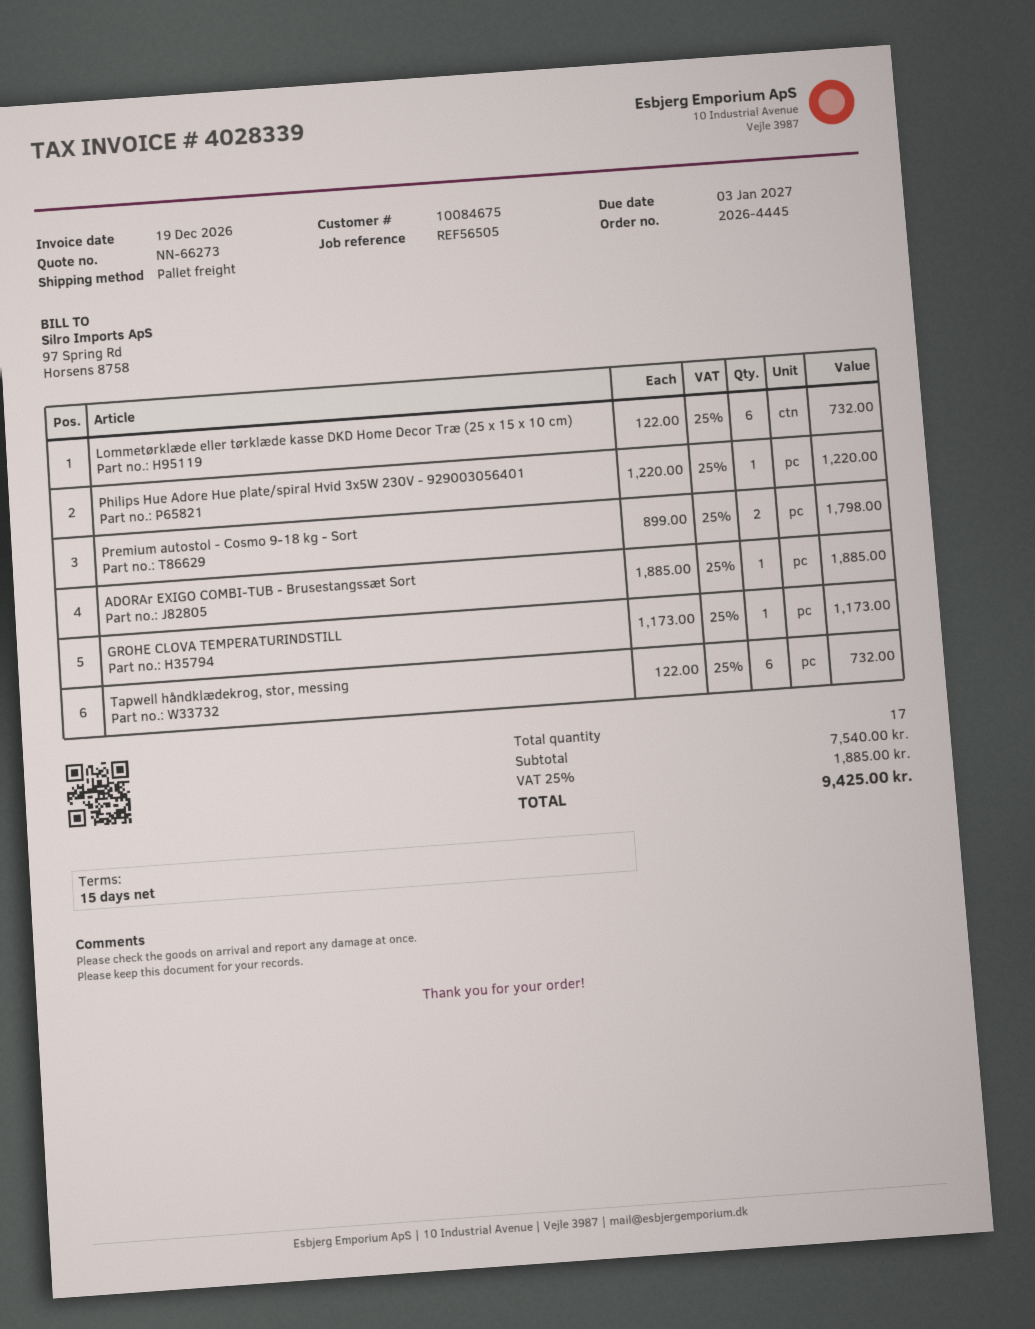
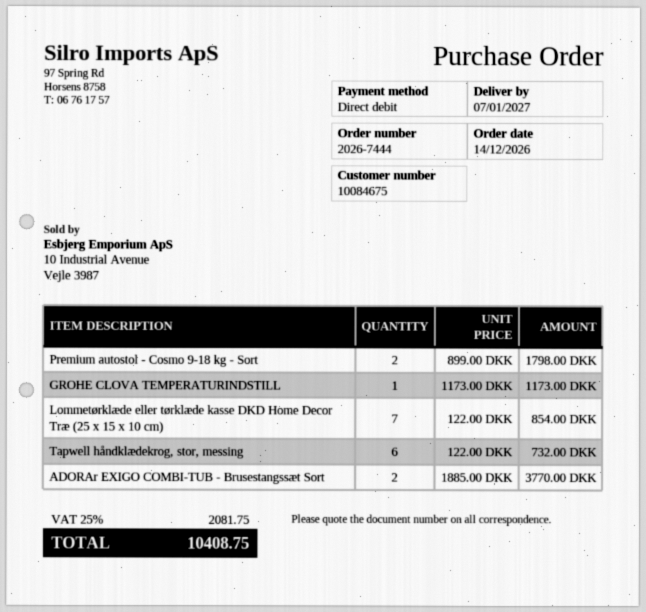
order number: 2026-4445 -> 2026-7444
Lommetørklæde eller tørklæde kasse DKD Home Decor Træ (25 x 15 x 10 cm): 6 x 122.00 = 732.00 -> 7 x 122.00 = 854.00
Philips Hue Adore Hue plate/spiral Hvid 3x5W 230V - 929003056401: 1 x 1220.00 = 1220.00 -> none
ADORAr EXIGO COMBI-TUB - Brusestangssæt Sort: 1 x 1885.00 = 1885.00 -> 2 x 1885.00 = 3770.00
tax: 25% = 1885.00 -> 25% = 2081.75
total: 9425.00 -> 10408.75

